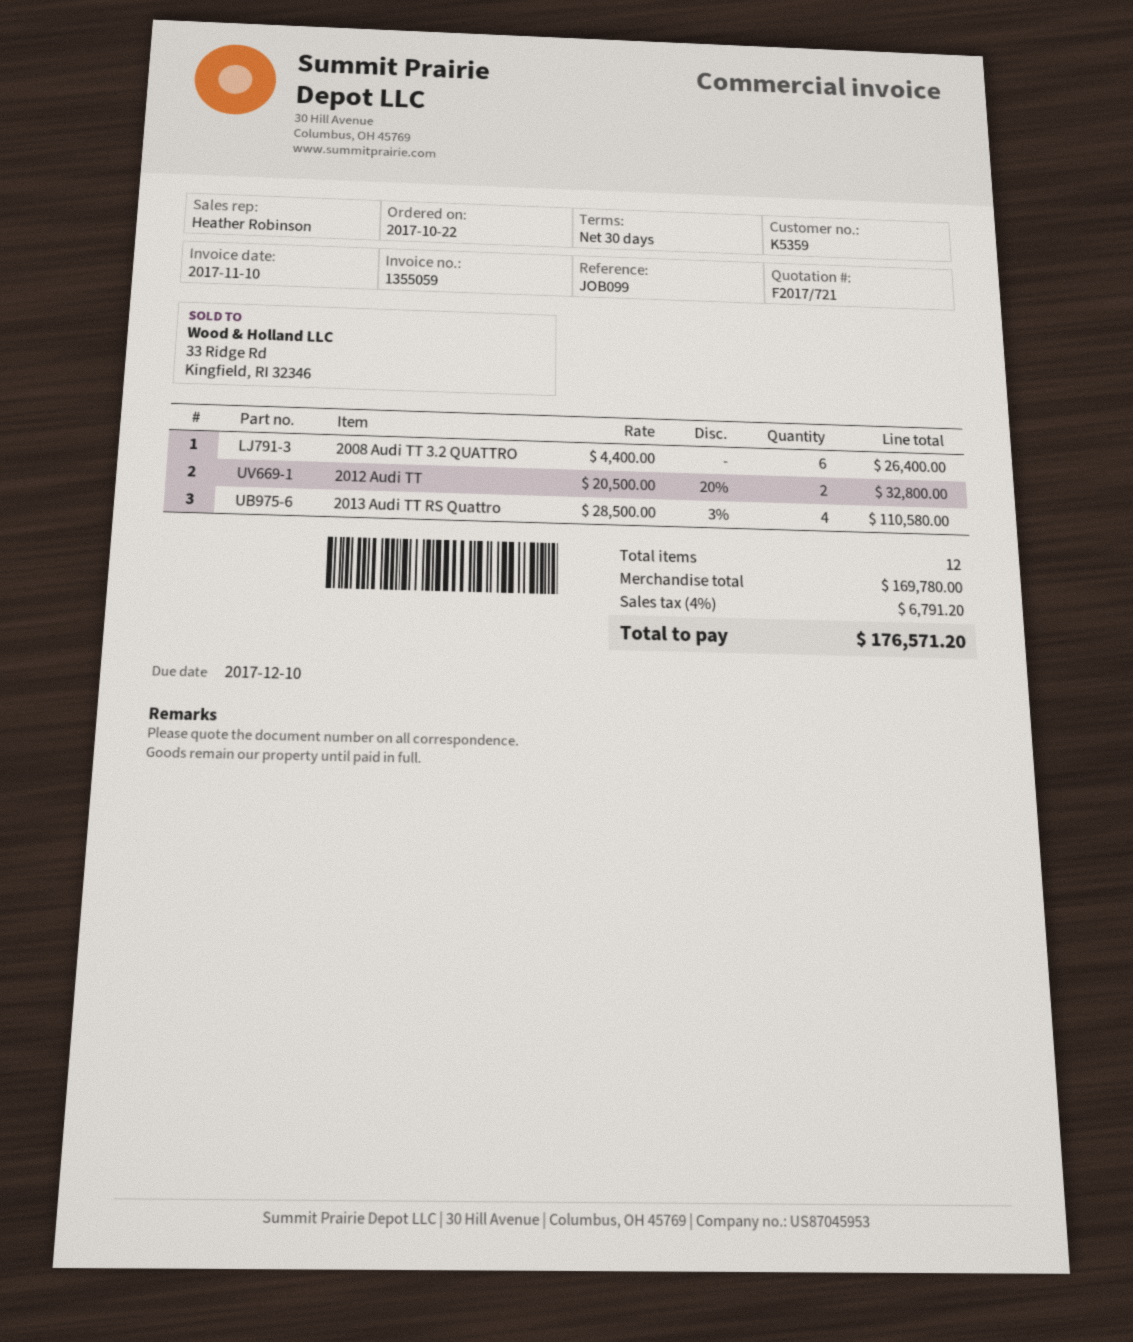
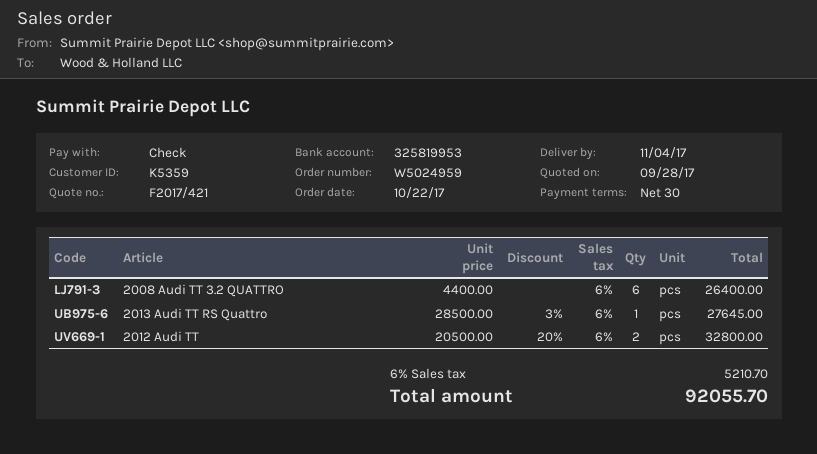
quote number: F2017/721 -> F2017/421
2013 Audi TT RS Quattro: 4 x 28500.00 - 3% = 110580.00 -> 1 x 28500.00 - 3% = 27645.00
tax: 4% = 6791.20 -> 6% = 5210.70
total: 176571.20 -> 92055.70

